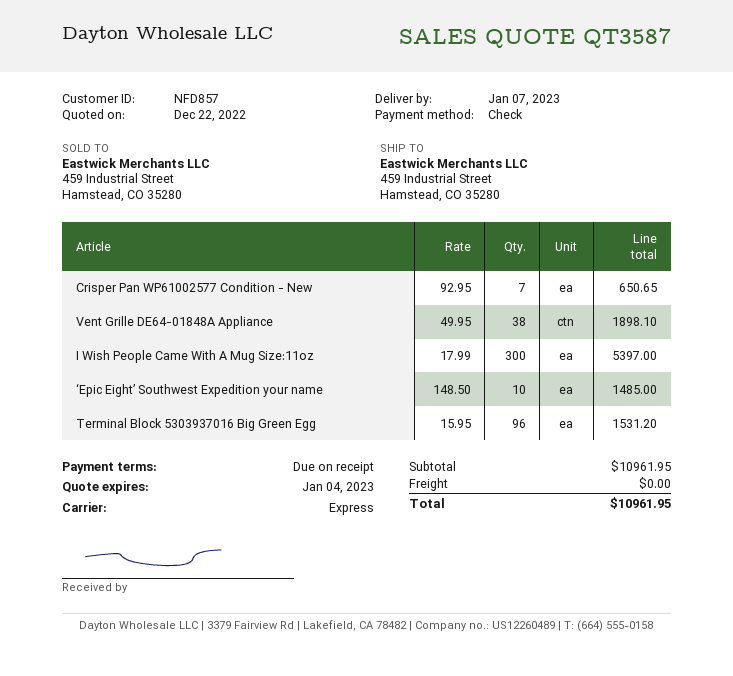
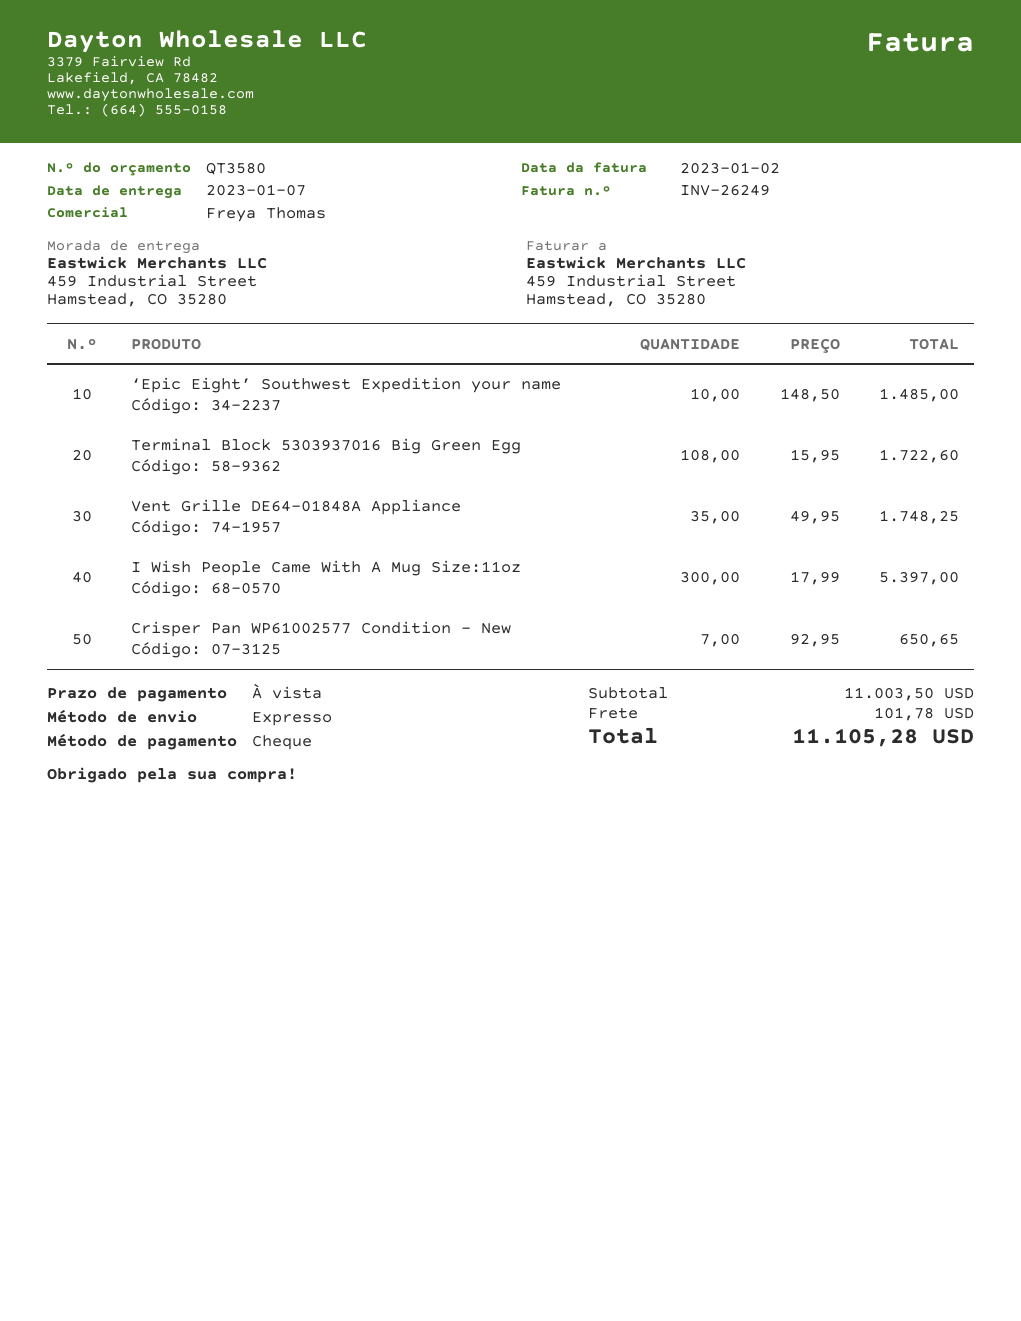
quote number: QT3587 -> QT3580
Vent Grille DE64-01848A Appliance: 38 x 49.95 = 1898.10 -> 35 x 49.95 = 1748.25
Terminal Block 5303937016 Big Green Egg: 96 x 15.95 = 1531.20 -> 108 x 15.95 = 1722.60
subtotal: 10961.95 -> 11003.50
shipping: 0.00 -> 101.78
total: 10961.95 -> 11105.28

